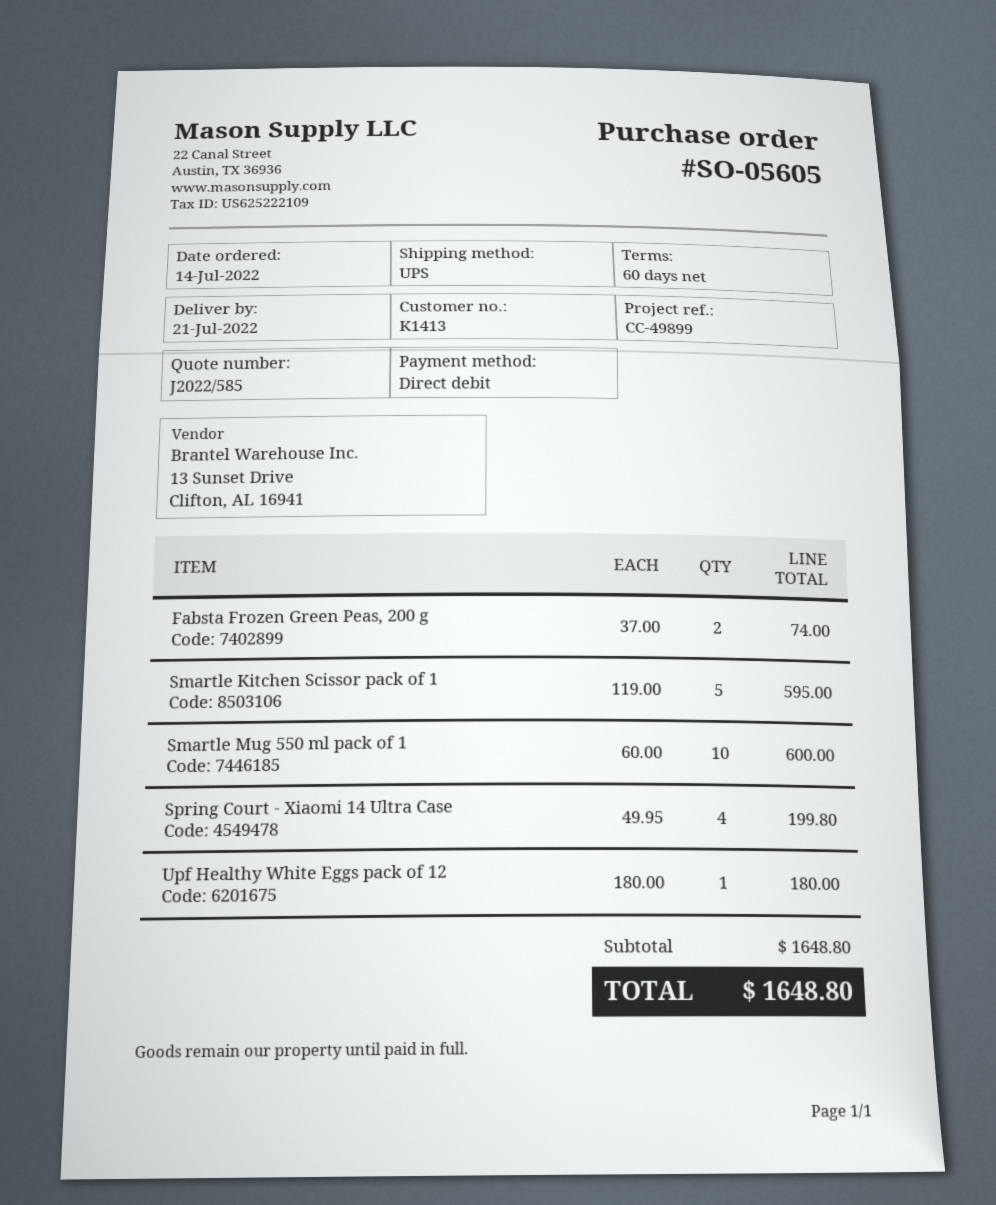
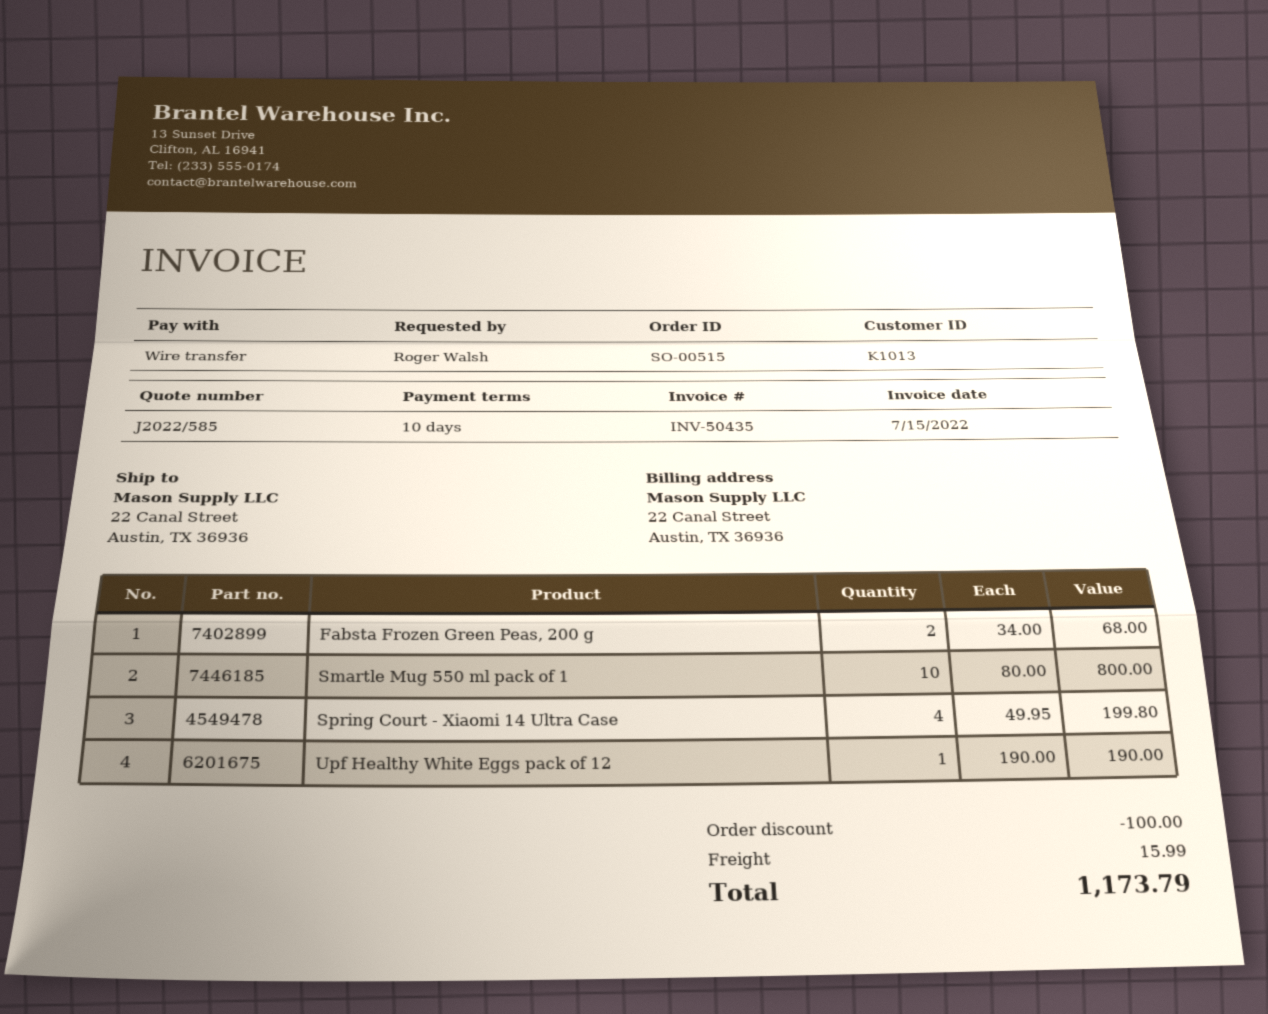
order number: SO-05605 -> SO-00515
payment terms: 60 days -> 10 days
customer number: K1413 -> K1013
payment method: direct debit -> bank transfer
Fabsta Frozen Green Peas, 200 g: 2 x 37.00 = 74.00 -> 2 x 34.00 = 68.00
Smartle Kitchen Scissor pack of 1: 5 x 119.00 = 595.00 -> none
Smartle Mug 550 ml pack of 1: 10 x 60.00 = 600.00 -> 10 x 80.00 = 800.00
Upf Healthy White Eggs pack of 12: 1 x 180.00 = 180.00 -> 1 x 190.00 = 190.00
discount: none -> 100.00
shipping: none -> 15.99
total: 1648.80 -> 1173.79

